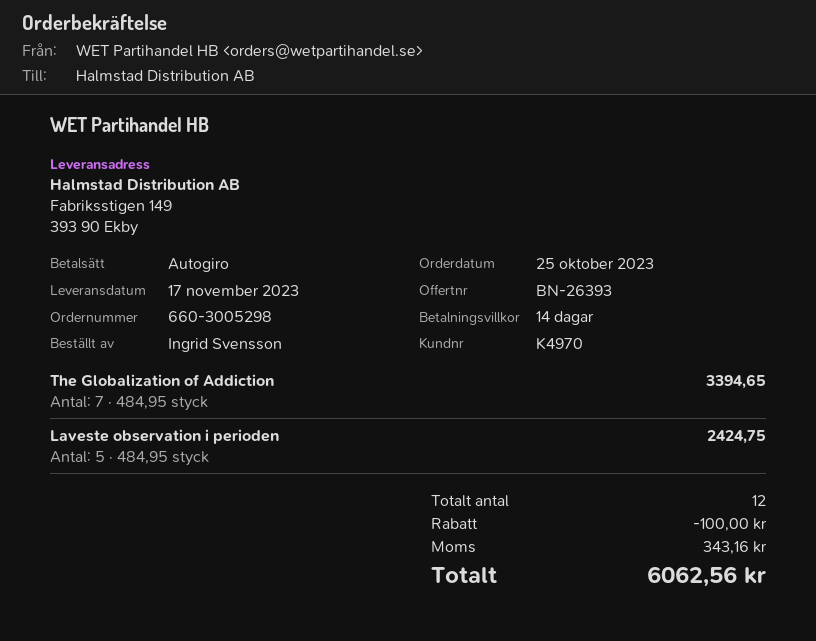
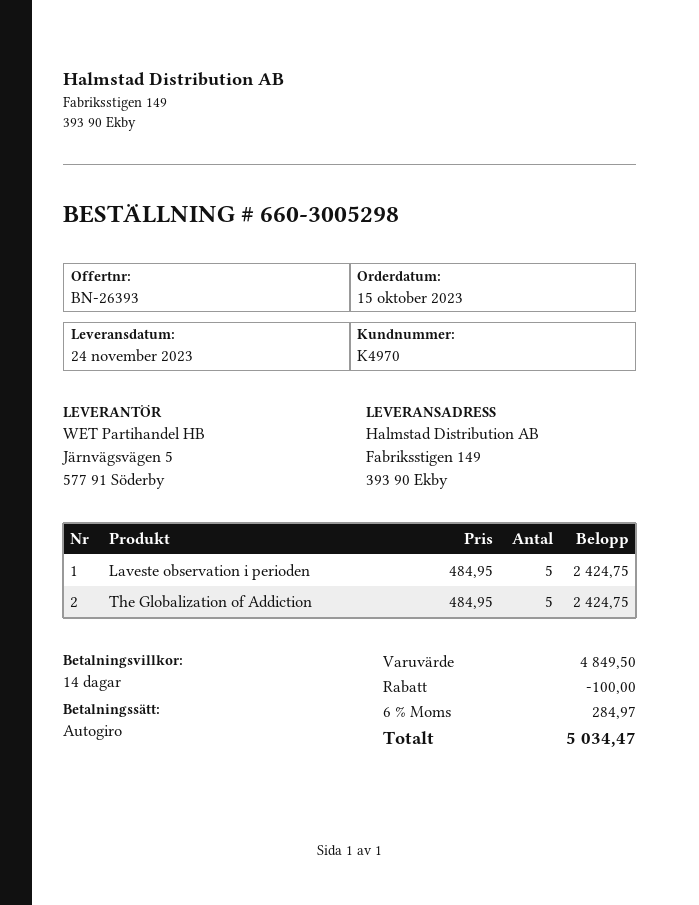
order date: 2023-10-25 -> 2023-10-15
delivery date: 2023-11-17 -> 2023-11-24
The Globalization of Addiction: 7 x 484.95 = 3394.65 -> 5 x 484.95 = 2424.75
tax: 343.16 -> 284.97
total: 6062.56 -> 5034.47

